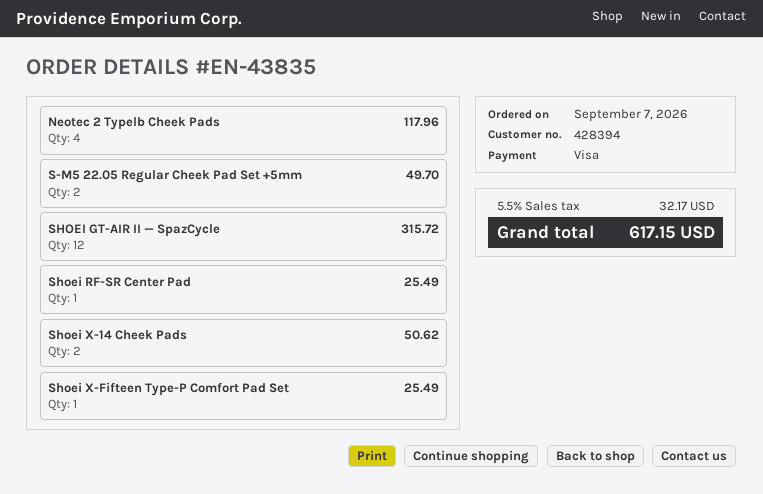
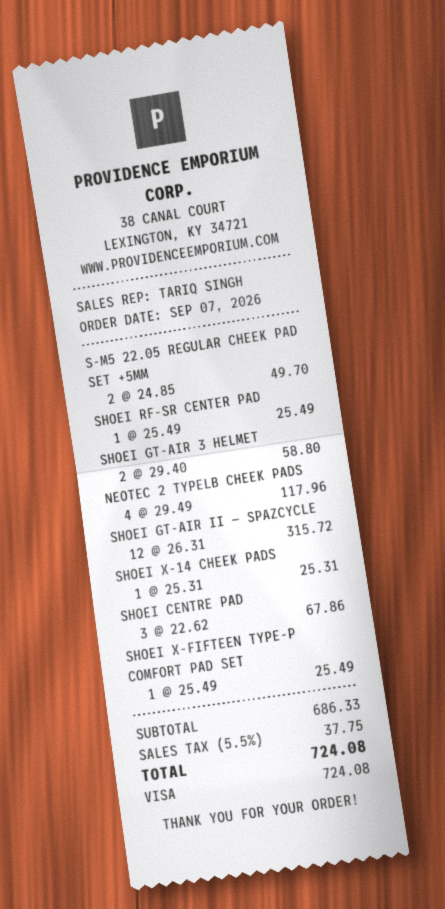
Shoei X-14 Cheek Pads: 2 for 50.62 -> 1 for 25.31
SHOEI GT-AIR 3 HELMET: none -> 2 for 58.80
SHOEI CENTRE PAD: none -> 3 for 67.86
tax: 5.5% = 32.17 -> 5.5% = 37.75
total: 617.15 -> 724.08

